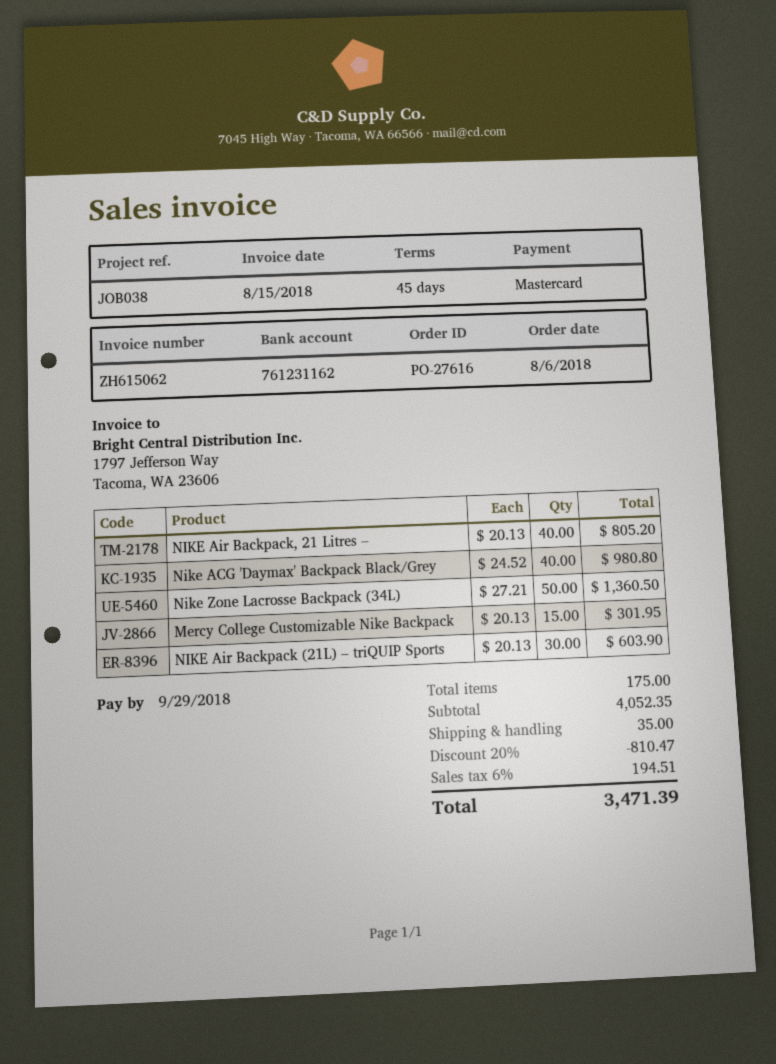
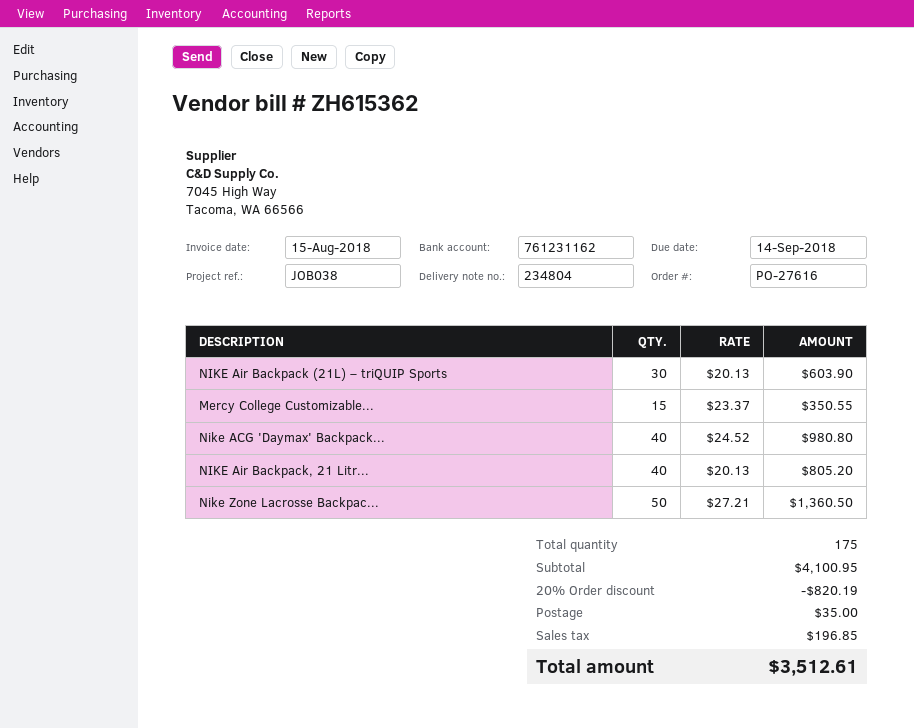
invoice number: ZH615062 -> ZH615362
due date: 2018-09-29 -> 2018-09-14
Mercy College Customizable Nike Backpack: 15 x 20.13 = 301.95 -> 15 x 23.37 = 350.55
subtotal: 4052.35 -> 4100.95
discount: 20% = 810.47 -> 20% = 820.19
tax: 194.51 -> 196.85
total: 3471.39 -> 3512.61

